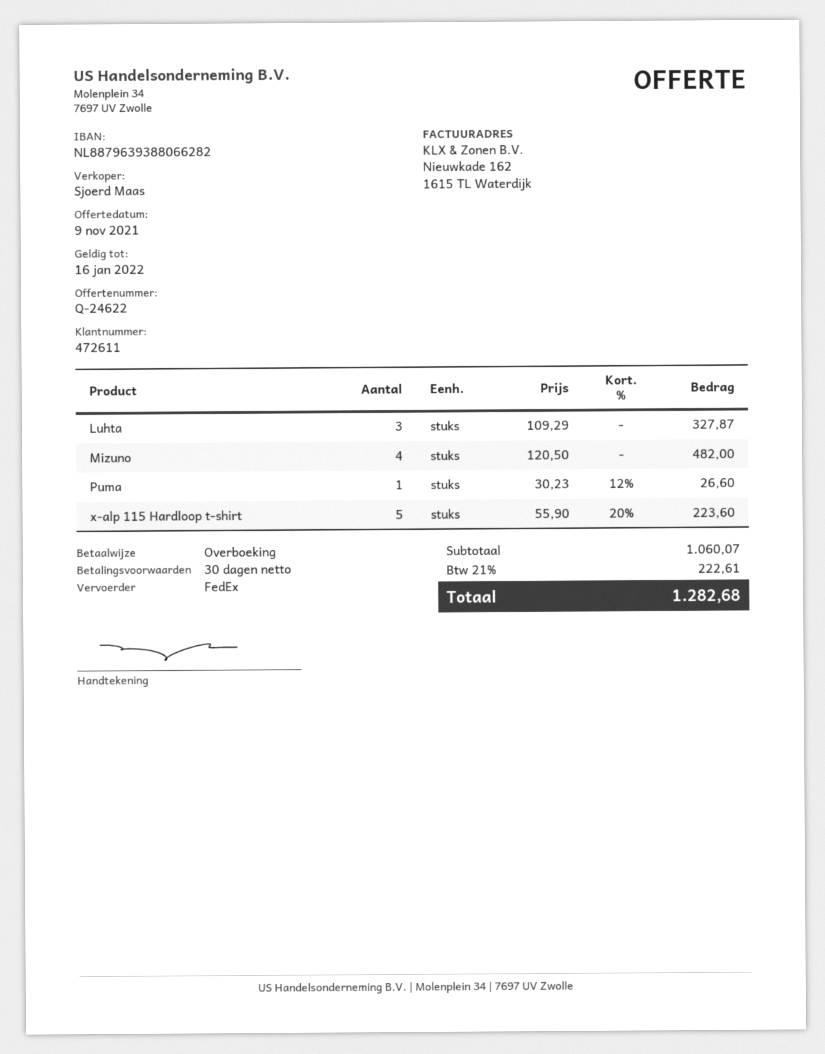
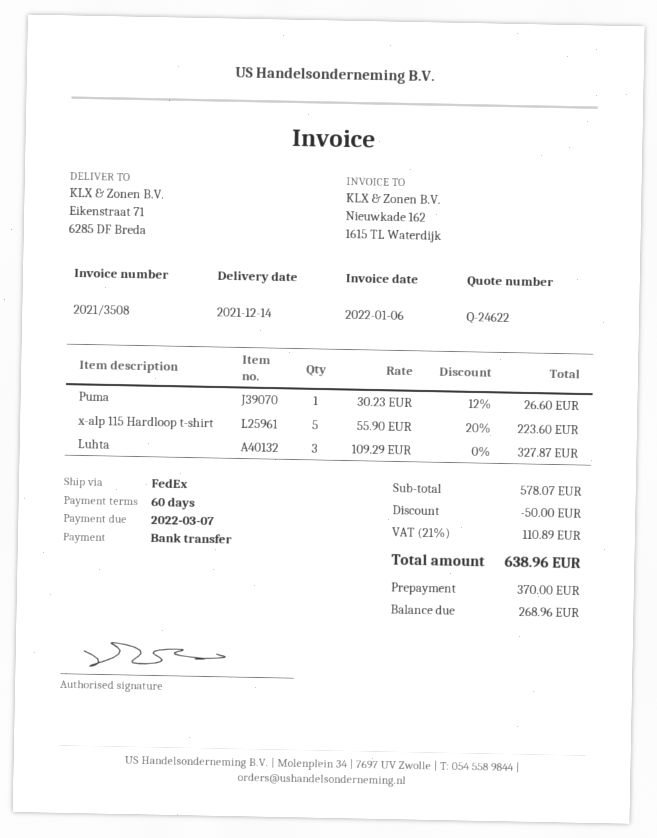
payment terms: 30 days -> 60 days
Mizuno: 4 x 120.50 = 482.00 -> none
subtotal: 1060.07 -> 578.07
discount: none -> 50.00
tax: 21% = 222.61 -> 21% = 110.89
total: 1282.68 -> 638.96

